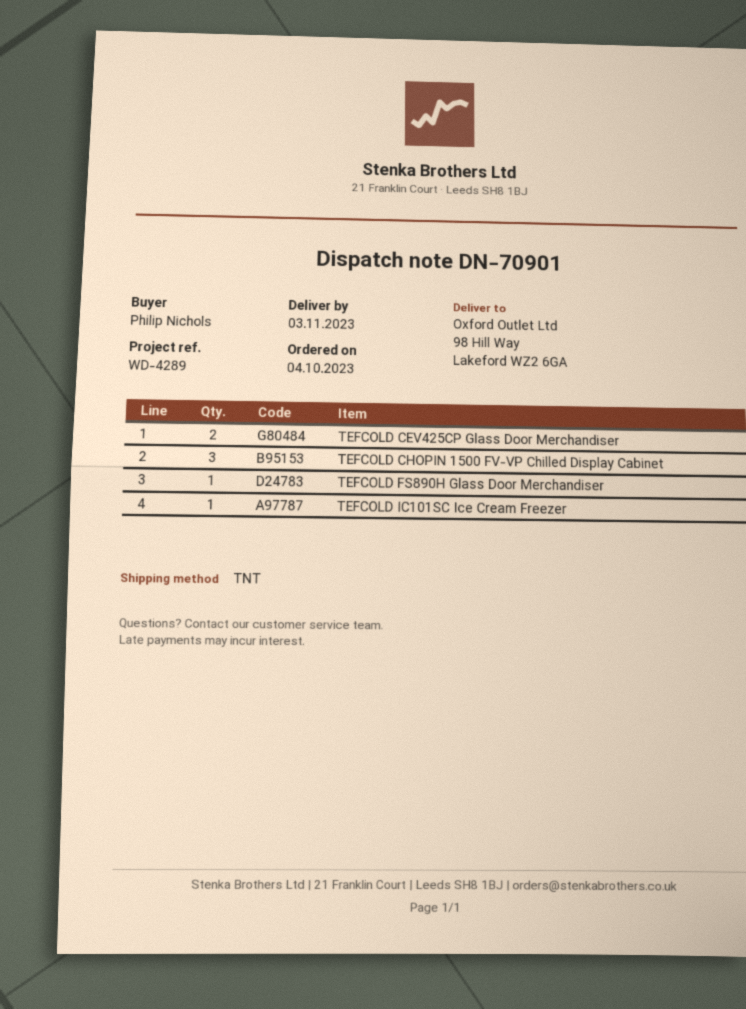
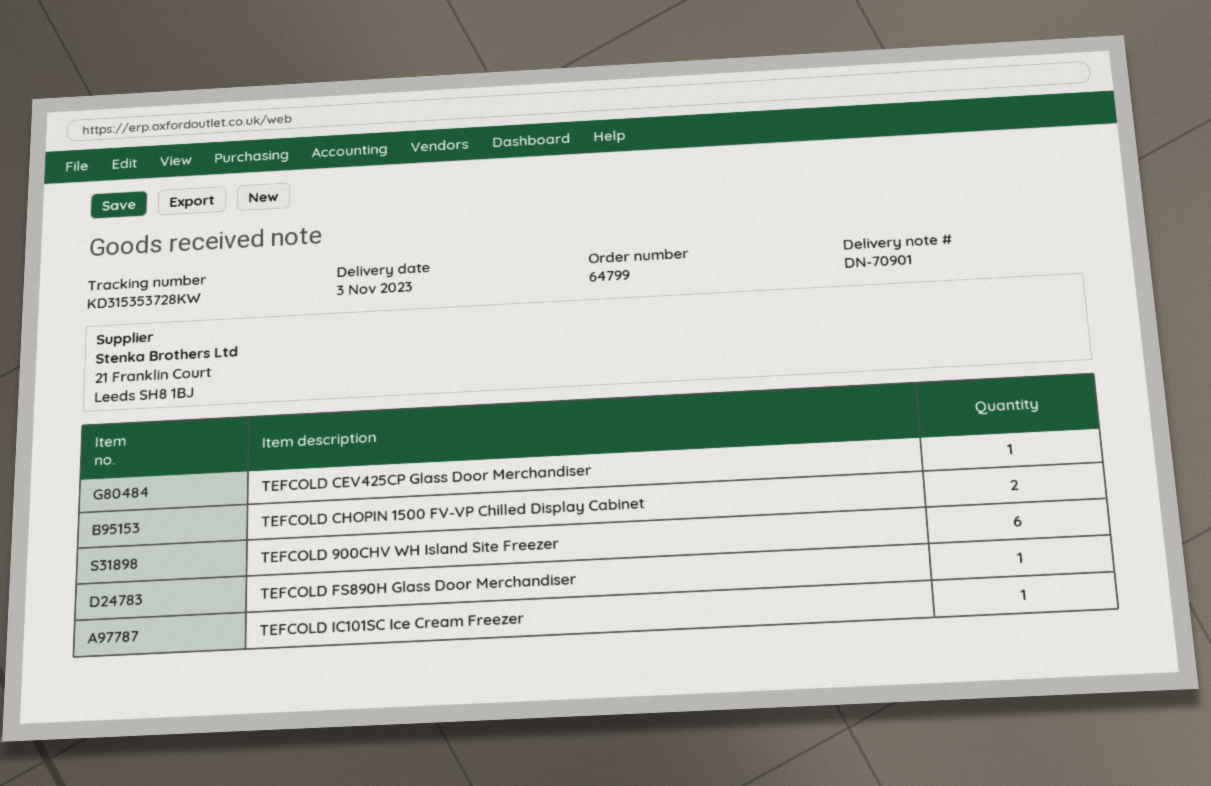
TEFCOLD CEV425CP Glass Door Merchandiser: 2 -> 1
TEFCOLD CHOPIN 1500 FV-VP Chilled Display Cabinet: 3 -> 2
TEFCOLD 900CHV WH Island Site Freezer: none -> 6

